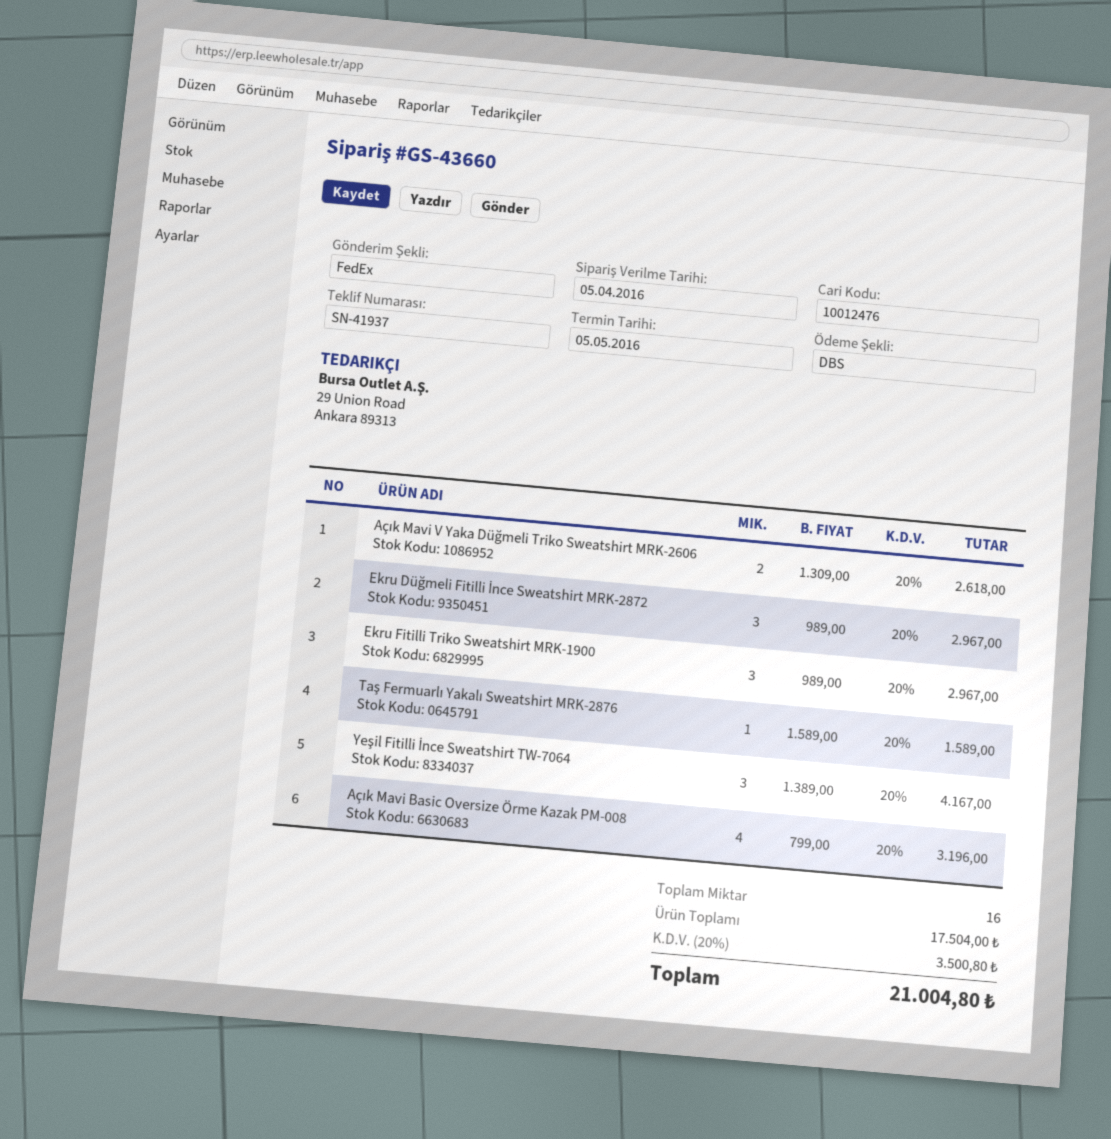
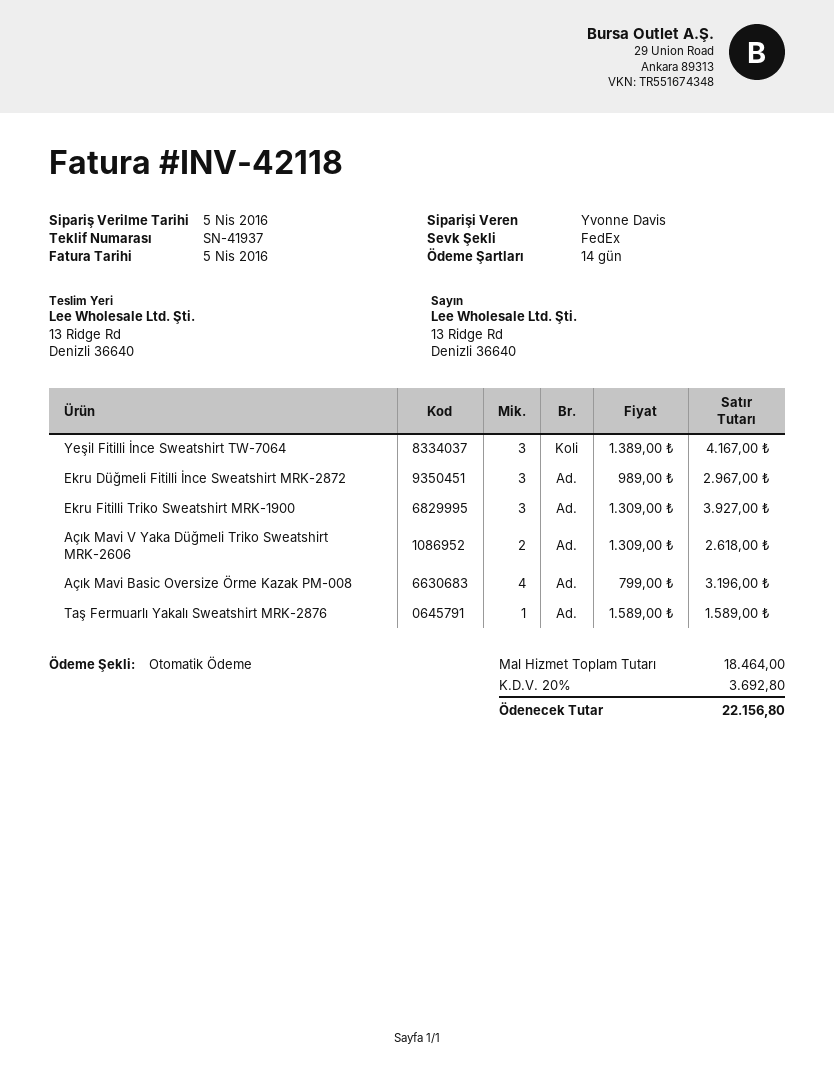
Ekru Fitilli Triko Sweatshirt MRK-1900: 3 x 989.00 = 2967.00 -> 3 x 1309.00 = 3927.00
subtotal: 17504.00 -> 18464.00
tax: 20% = 3500.80 -> 20% = 3692.80
total: 21004.80 -> 22156.80

